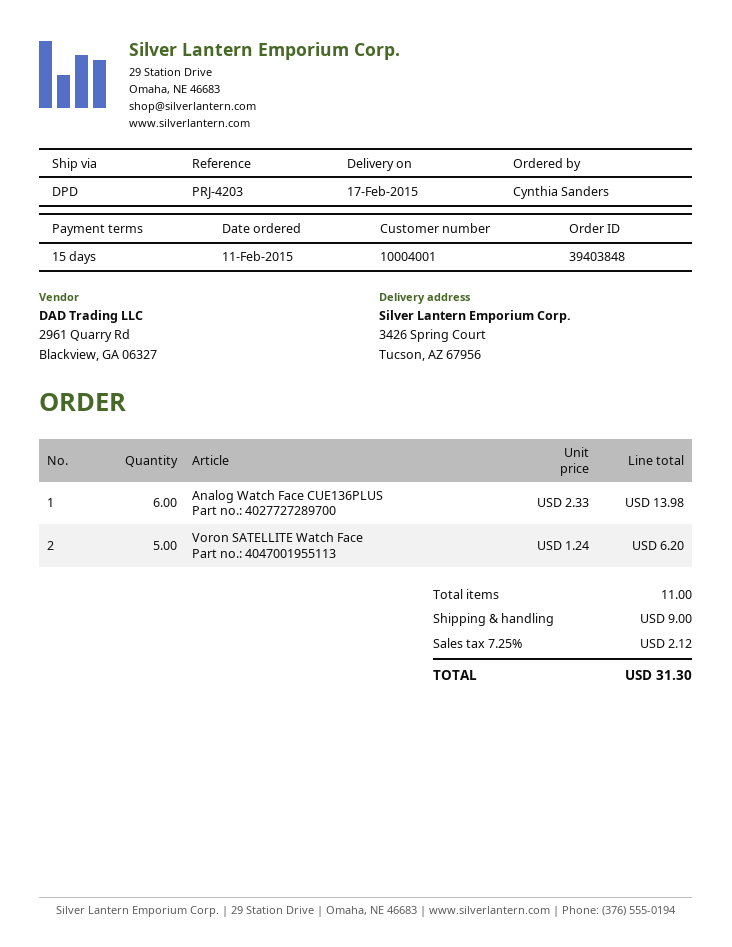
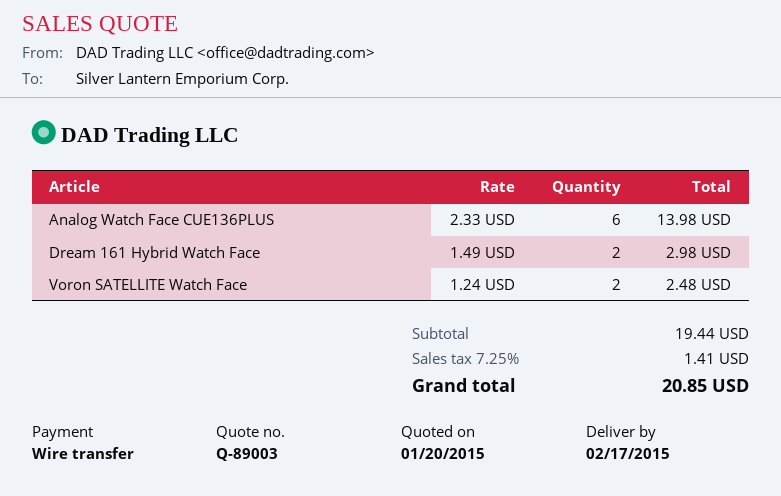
Voron SATELLITE Watch Face: 5 x 1.24 = 6.20 -> 2 x 1.24 = 2.48
Dream 161 Hybrid Watch Face: none -> 2 x 1.49 = 2.98
shipping: 9.00 -> none
tax: 7.25% = 2.12 -> 7.25% = 1.41
total: 31.30 -> 20.85

